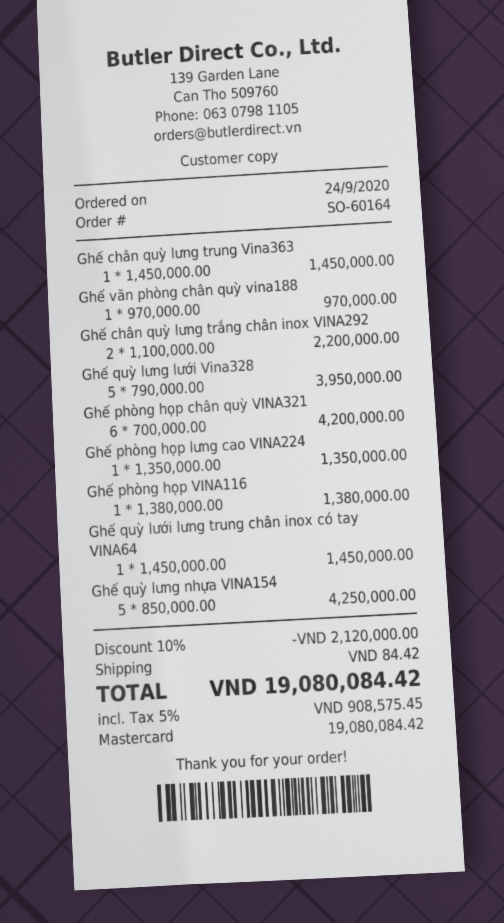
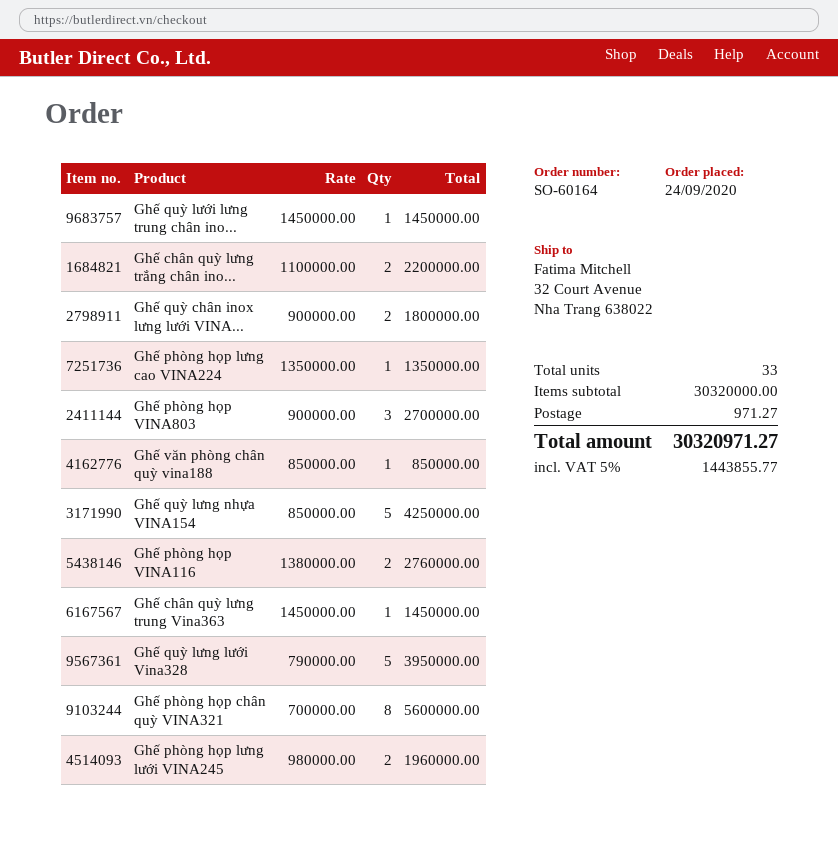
Ghế văn phòng chân quỳ vina188: 1 x 970000.00 = 970000.00 -> 1 x 850000.00 = 850000.00
Ghế phòng họp chân quỳ VINA321: 6 x 700000.00 = 4200000.00 -> 8 x 700000.00 = 5600000.00
Ghế phòng họp VINA116: 1 x 1380000.00 = 1380000.00 -> 2 x 1380000.00 = 2760000.00
Ghế quỳ chân inox lưng lưới VINA...: none -> 2 x 900000.00 = 1800000.00
Ghế phòng họp VINA803: none -> 3 x 900000.00 = 2700000.00
Ghế phòng họp lưng lưới VINA245: none -> 2 x 980000.00 = 1960000.00
discount: 10% = 2120000.00 -> none
shipping: 84.42 -> 971.27
tax: 5% = 908575.45 -> 5% = 1443855.77
total: 19080084.42 -> 30320971.27

